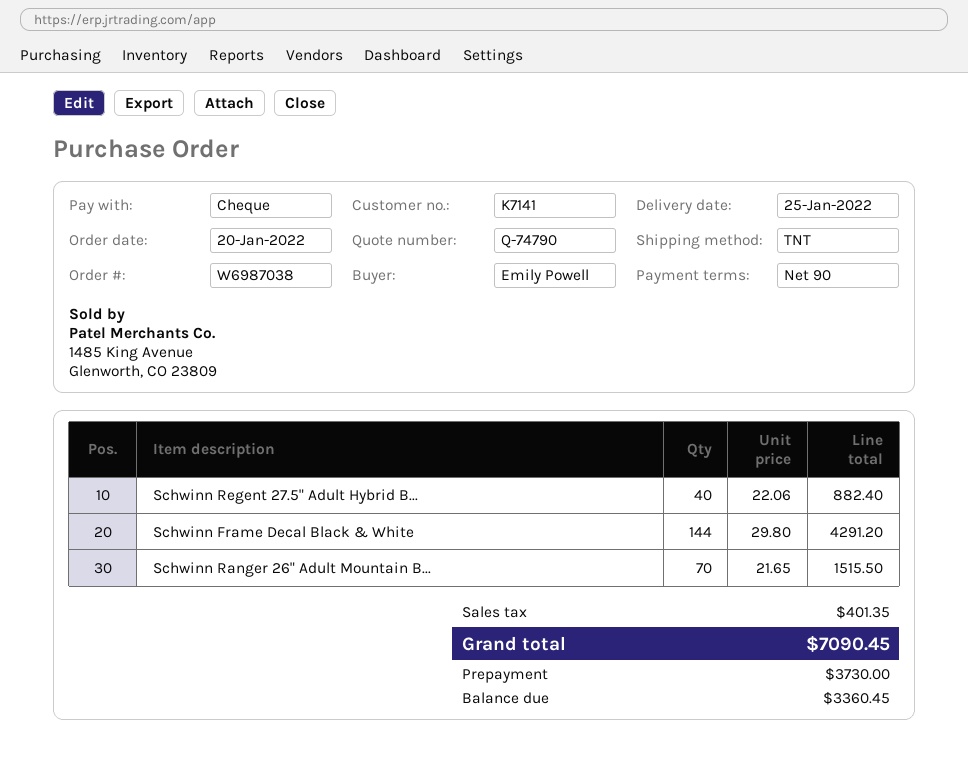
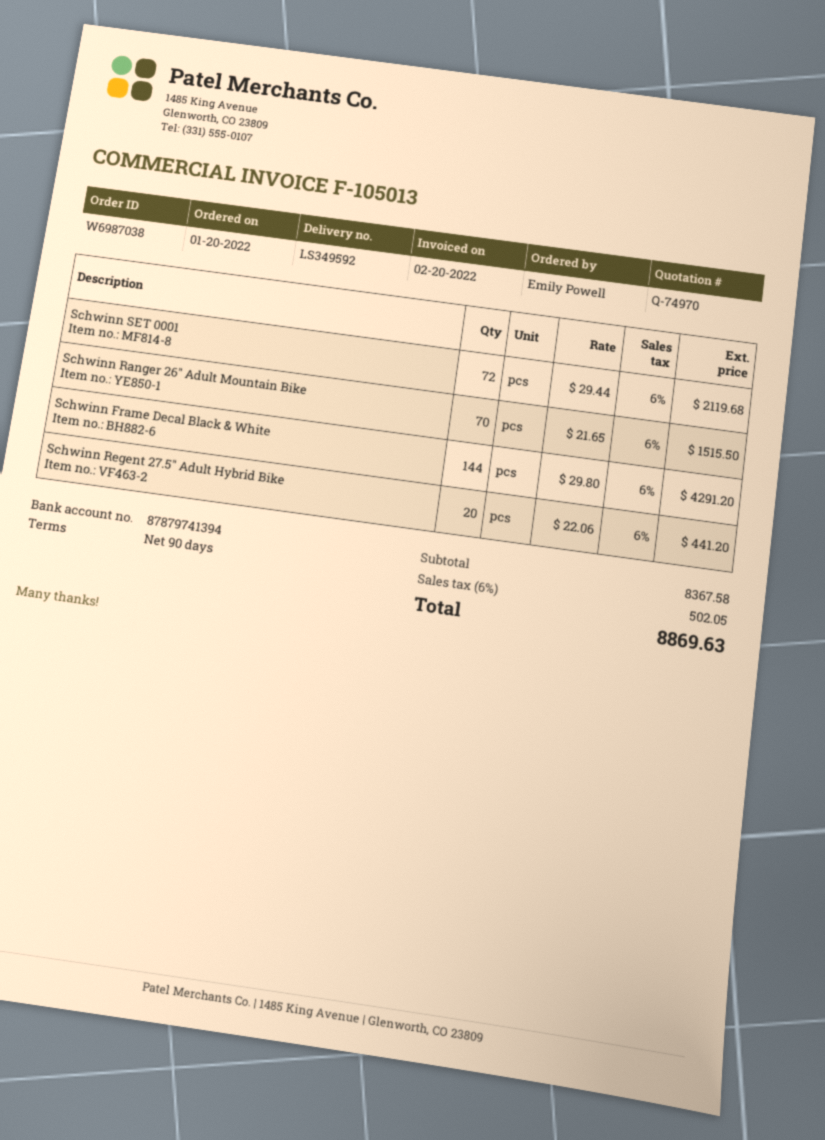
quote number: Q-74790 -> Q-74970
Schwinn Regent 27.5" Adult Hybrid B...: 40 x 22.06 = 882.40 -> 20 x 22.06 = 441.20
Schwinn SET 0001: none -> 72 x 29.44 = 2119.68
tax: 401.35 -> 502.05
total: 7090.45 -> 8869.63

